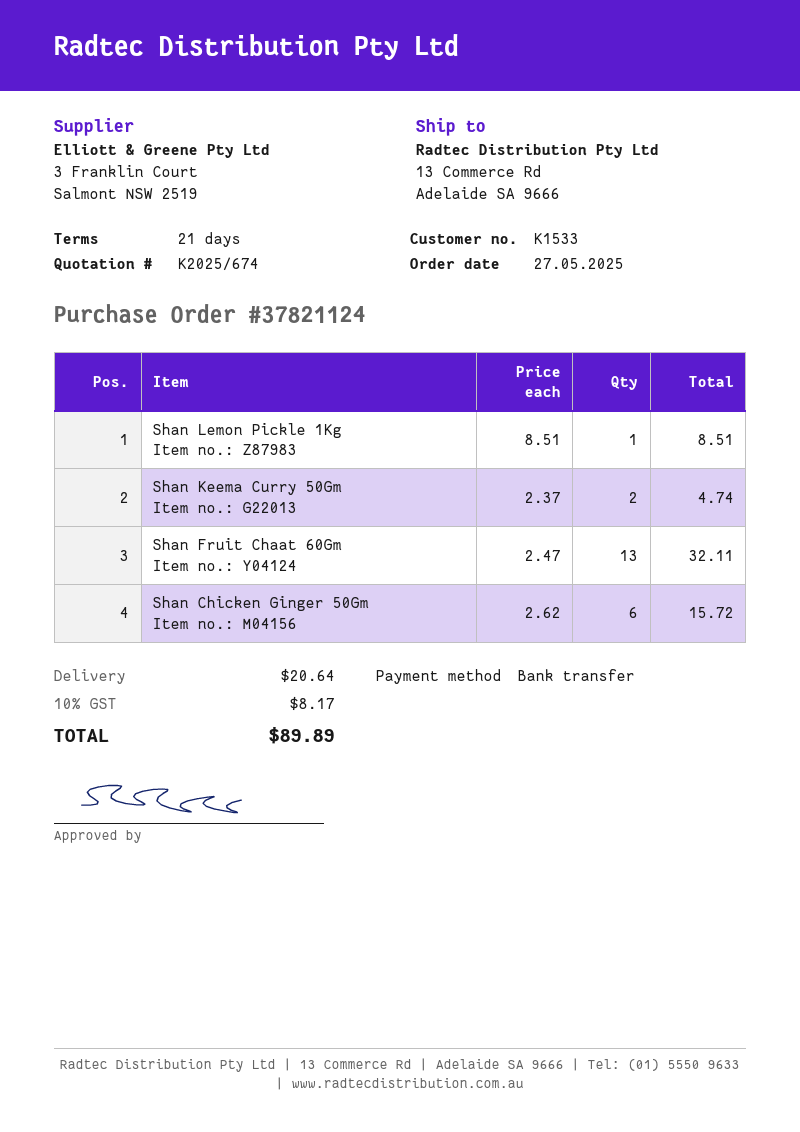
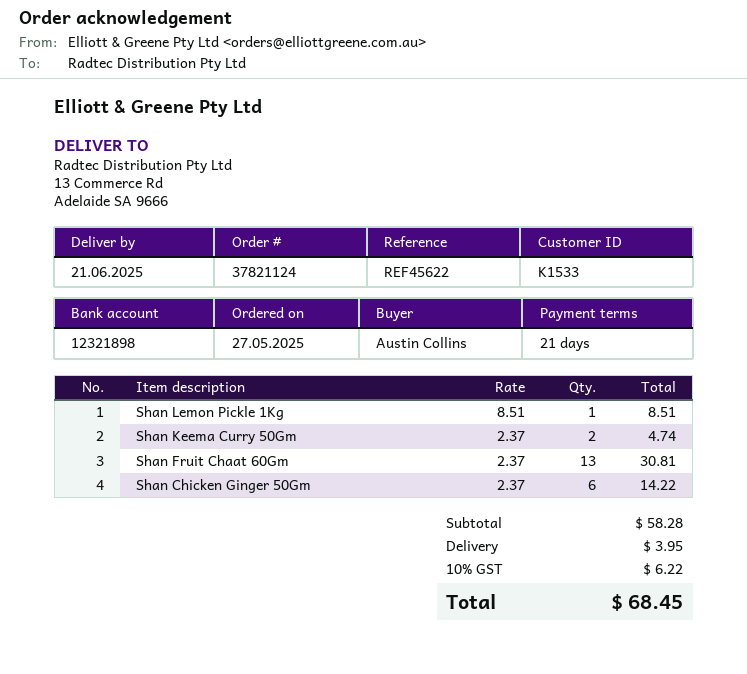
Shan Fruit Chaat 60Gm: 13 x 2.47 = 32.11 -> 13 x 2.37 = 30.81
Shan Chicken Ginger 50Gm: 6 x 2.62 = 15.72 -> 6 x 2.37 = 14.22
shipping: 20.64 -> 3.95
tax: 10% = 8.17 -> 10% = 6.22
total: 89.89 -> 68.45

